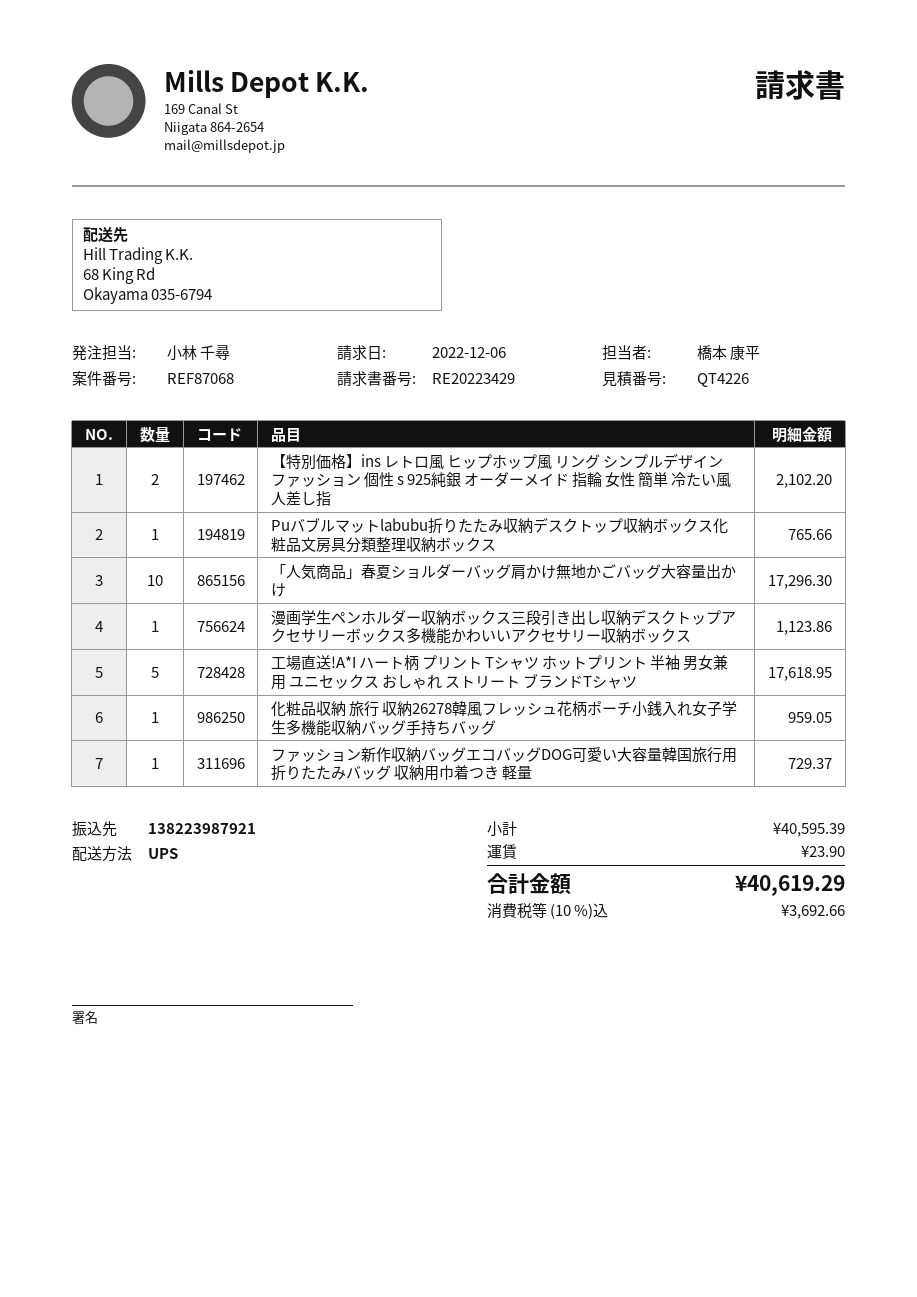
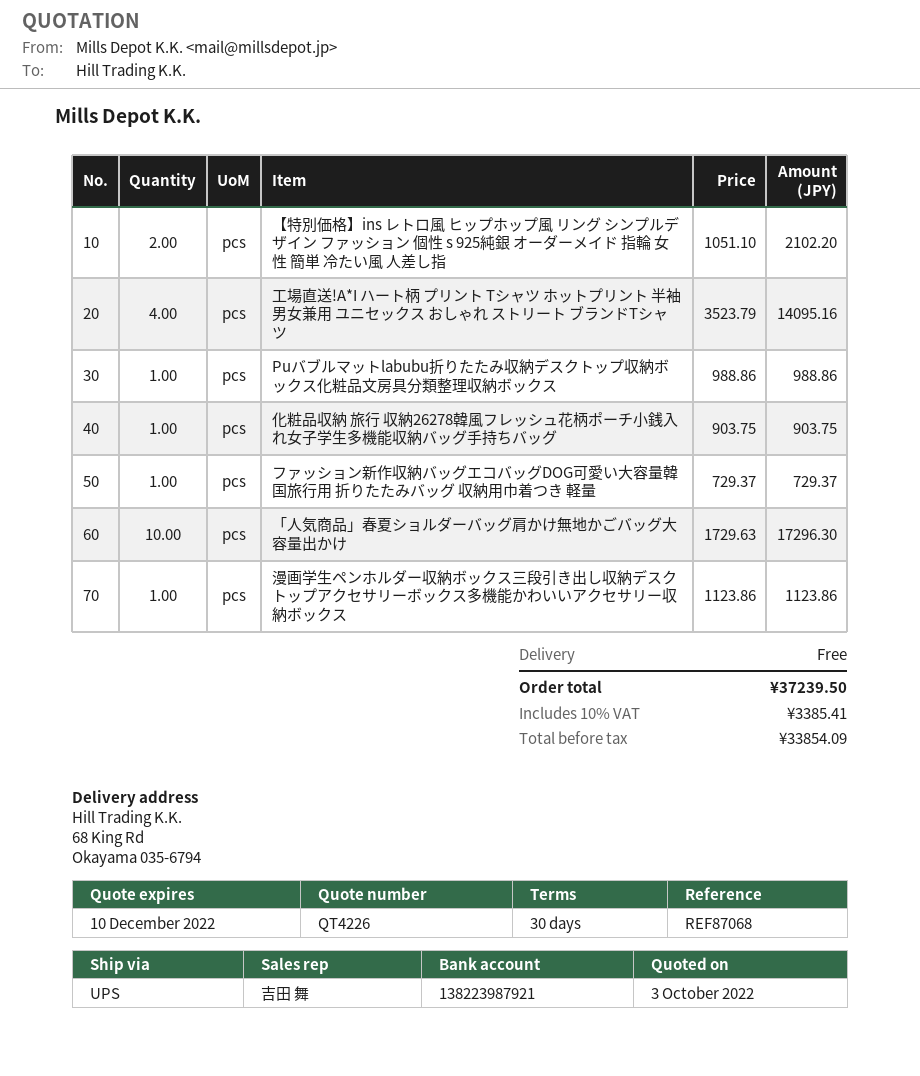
sales rep: 橋本 康平 -> 吉田 舞
Puバブルマットlabubu折りたたみ収納デスクトップ収納ボックス化粧品文房具分類整理収納ボックス: 1 for 765.66 -> 1 for 988.86
工場直送!A*I ハート柄 プリント Tシャツ ホットプリント 半袖 男女兼用 ユニセックス おしゃれ ストリート ブランドTシャツ: 5 for 17618.95 -> 4 for 14095.16
化粧品収納 旅行 収納26278韓風フレッシュ花柄ポーチ小銭入れ女子学生多機能収納バッグ手持ちバッグ: 1 for 959.05 -> 1 for 903.75
shipping: 23.90 -> 0.00
tax: 10% = 3692.66 -> 10% = 3385.41
total: 40619.29 -> 37239.50

